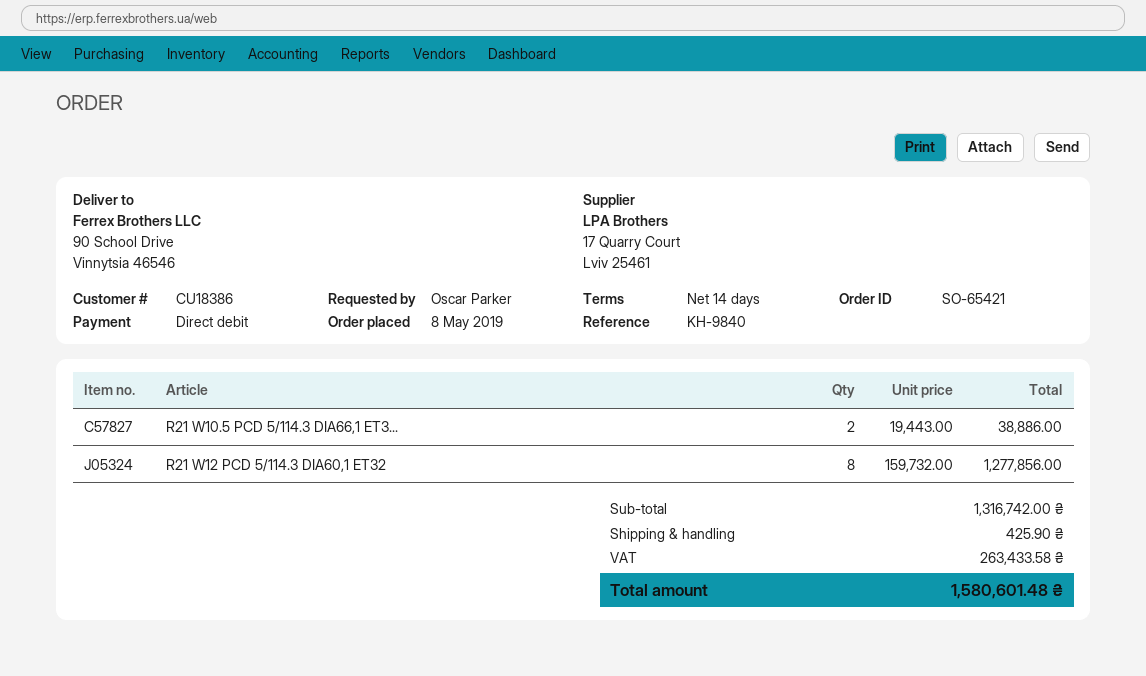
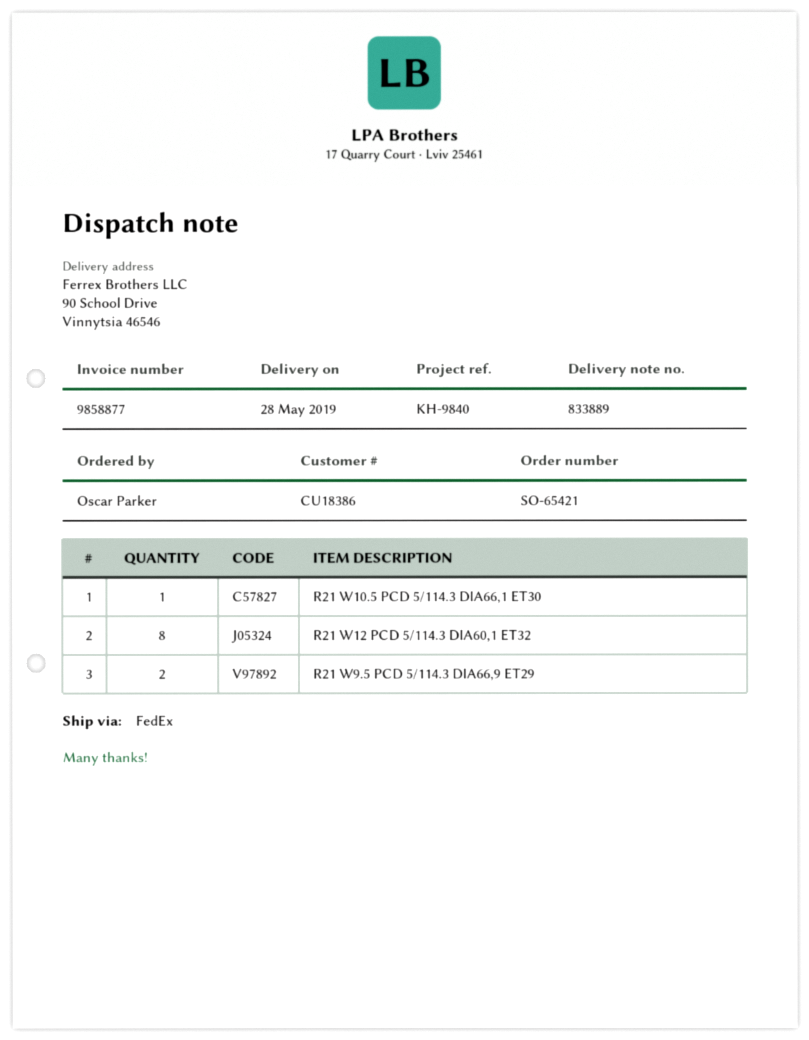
R21 W10.5 PCD 5/114.3 DIA66,1 ET3...: 2 -> 1
R21 W9.5 PCD 5/114.3 DIA66,9 ET29: none -> 2

